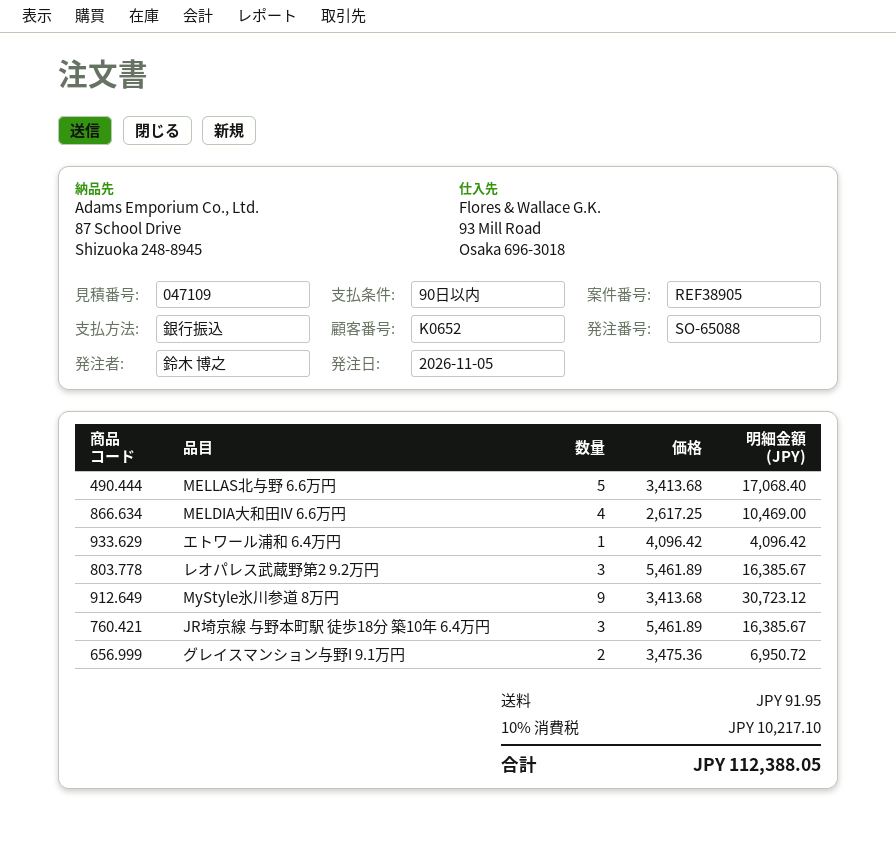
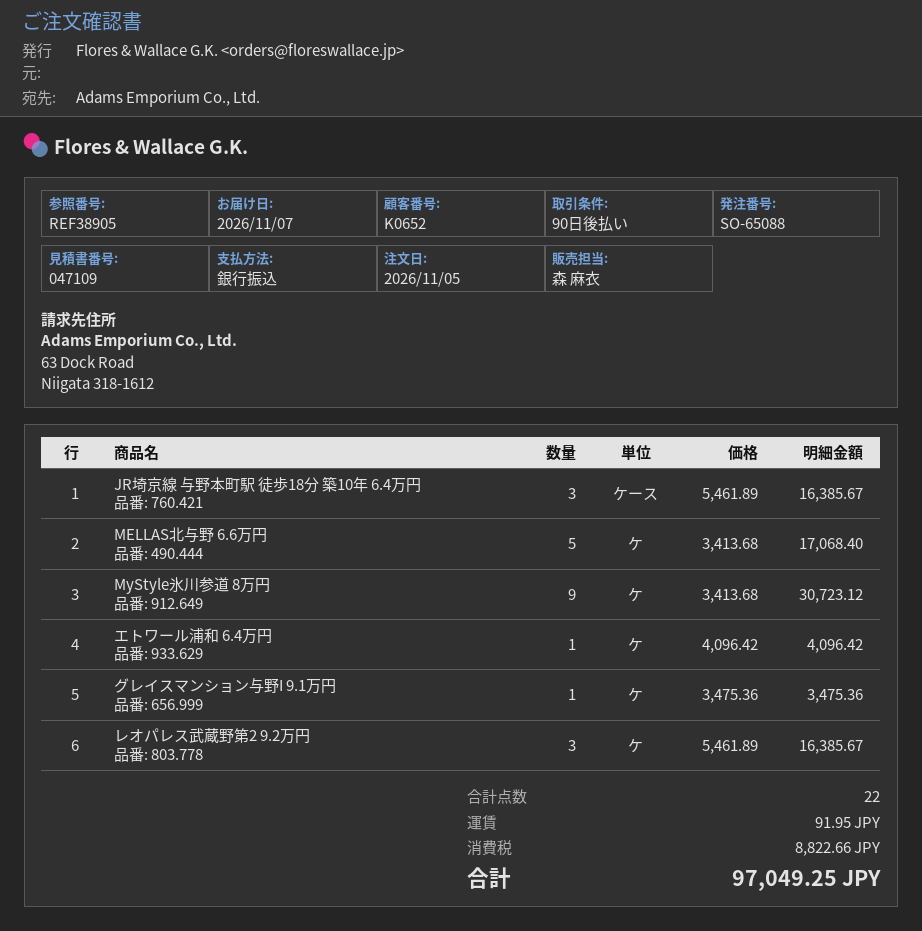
MELDIA大和田IV 6.6万円: 4 x 2617.25 = 10469.00 -> none
グレイスマンション与野I 9.1万円: 2 x 3475.36 = 6950.72 -> 1 x 3475.36 = 3475.36
tax: 10217.10 -> 8822.66
total: 112388.05 -> 97049.25

